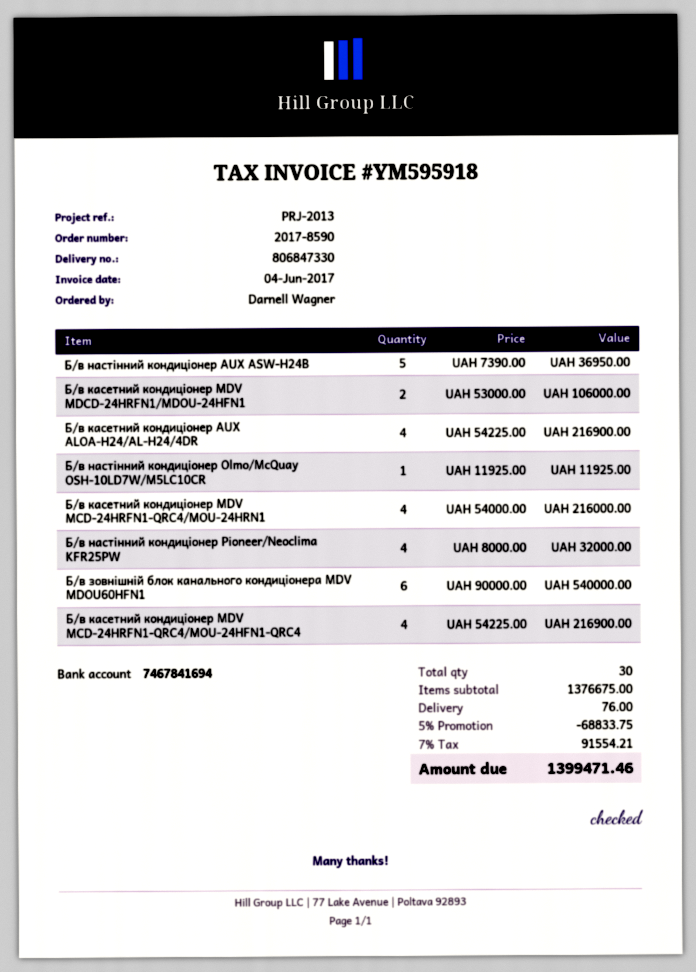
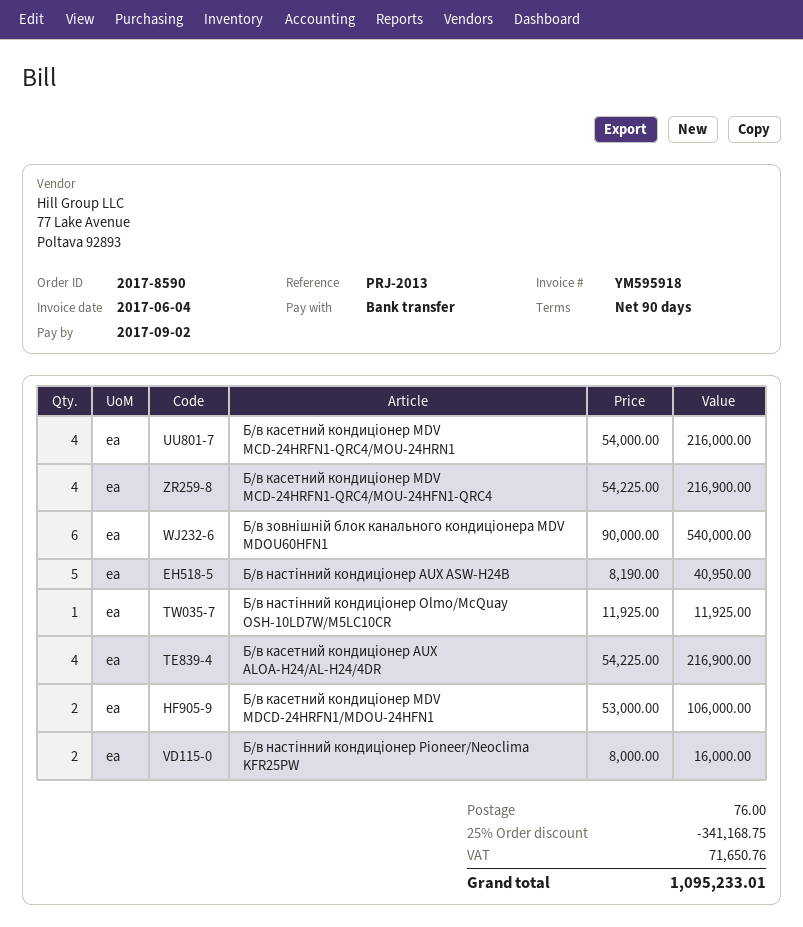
Б/в настінний кондиціонер AUX ASW-H24B: 5 x 7390.00 = 36950.00 -> 5 x 8190.00 = 40950.00
Б/в настінний кондиціонер Pioneer/Neoclima KFR25PW: 4 x 8000.00 = 32000.00 -> 2 x 8000.00 = 16000.00
discount: 5% = 68833.75 -> 25% = 341168.75
tax: 91554.21 -> 71650.76
total: 1399471.46 -> 1095233.01

